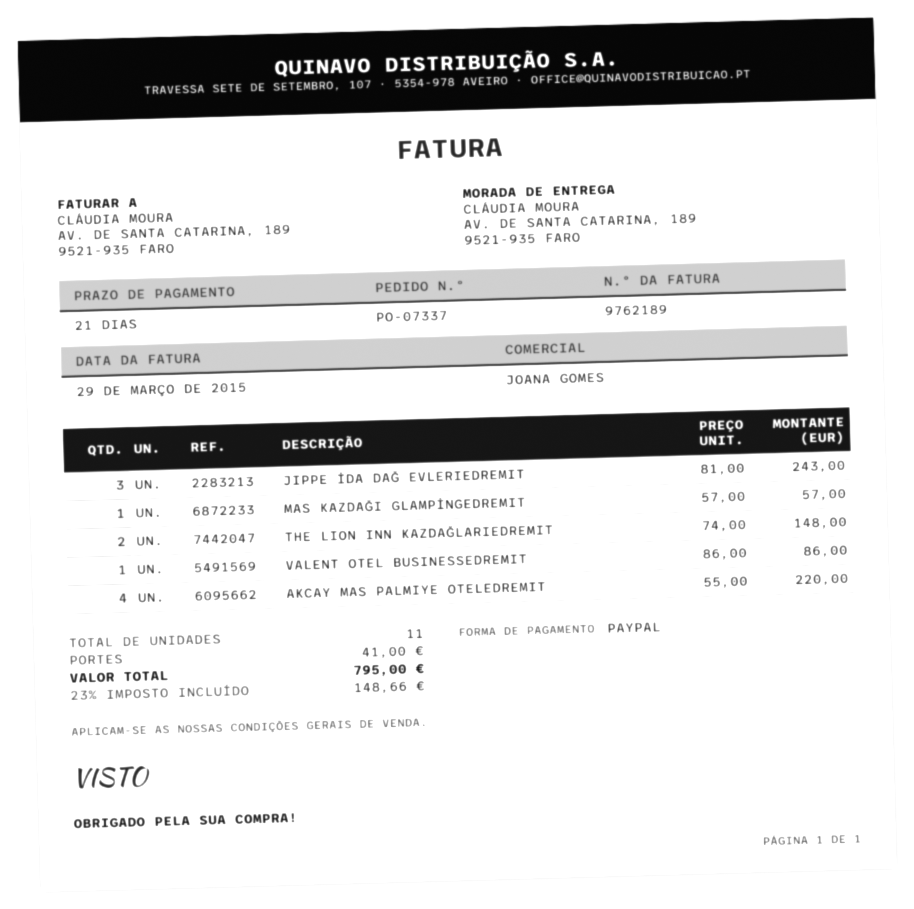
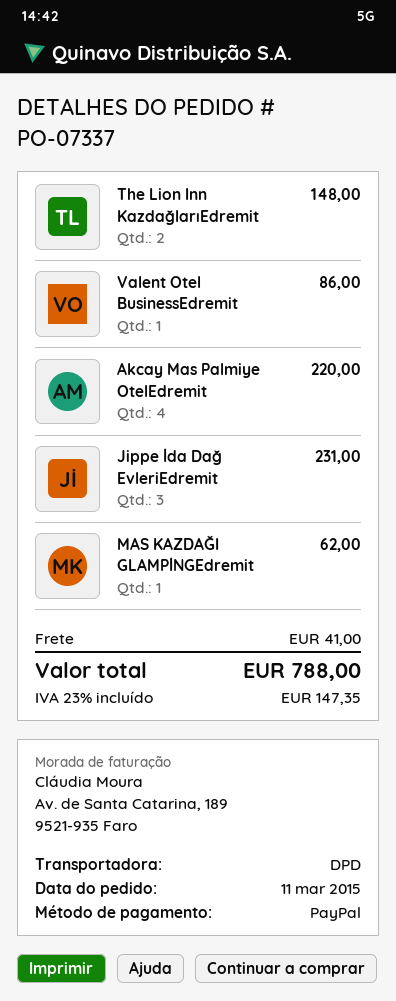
JIPPE İDA DAĞ EVLERIEDREMIT: 3 for 243.00 -> 3 for 231.00
MAS KAZDAĞI GLAMPİNGEDREMIT: 1 for 57.00 -> 1 for 62.00
tax: 23% = 148.66 -> 23% = 147.35
total: 795.00 -> 788.00

